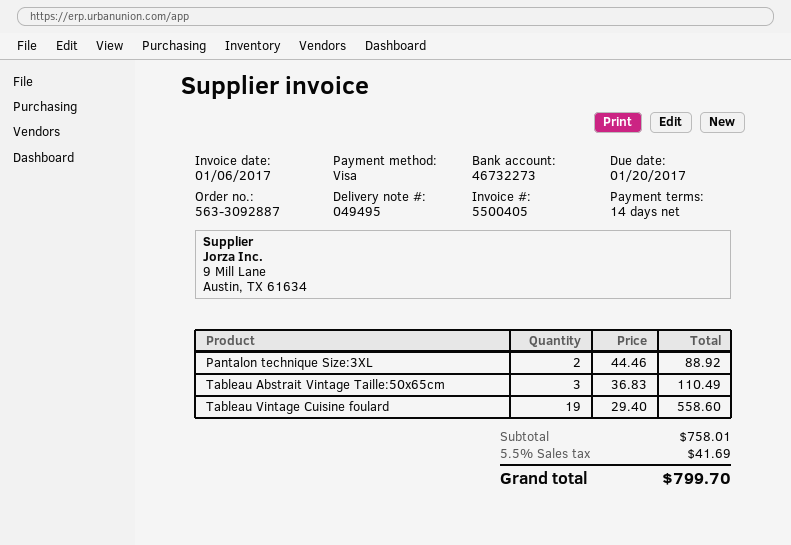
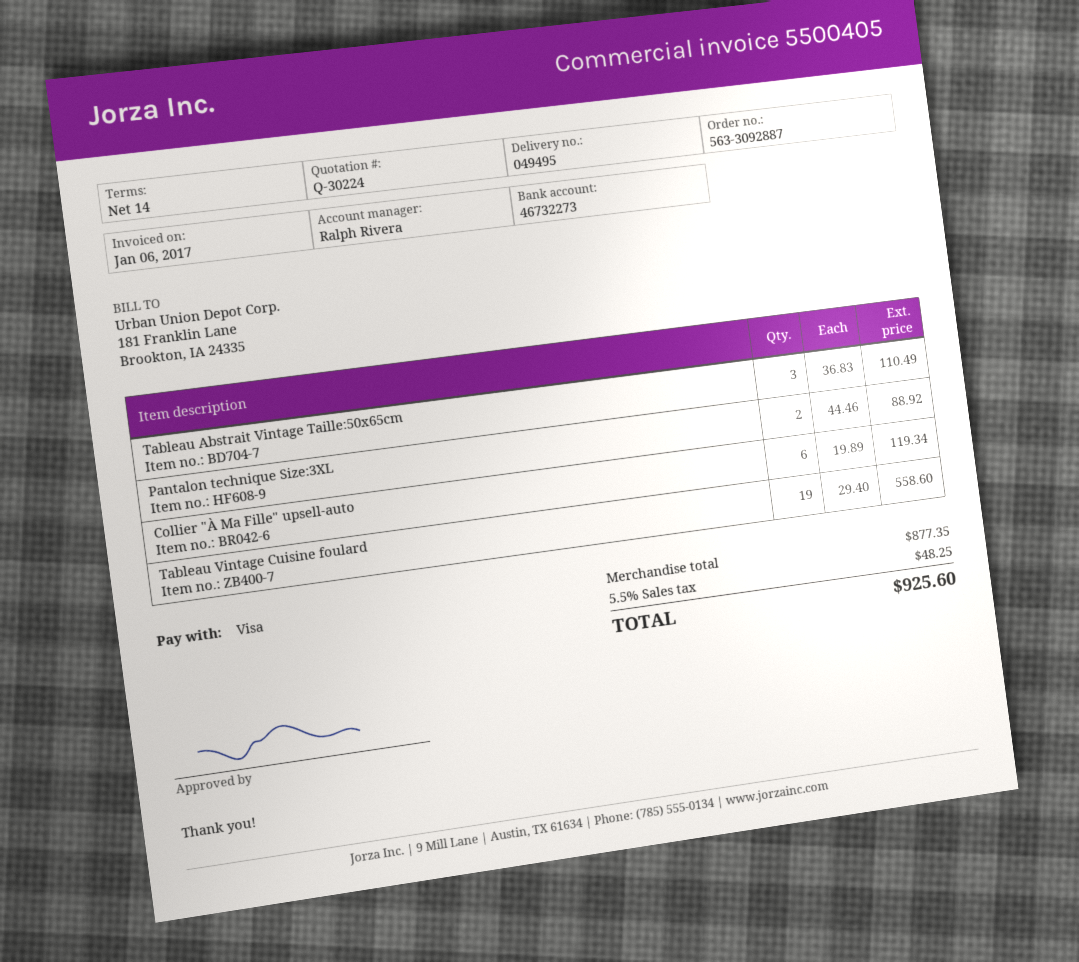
Collier "À Ma Fille" upsell-auto: none -> 6 x 19.89 = 119.34
subtotal: 758.01 -> 877.35
tax: 5.5% = 41.69 -> 5.5% = 48.25
total: 799.70 -> 925.60

